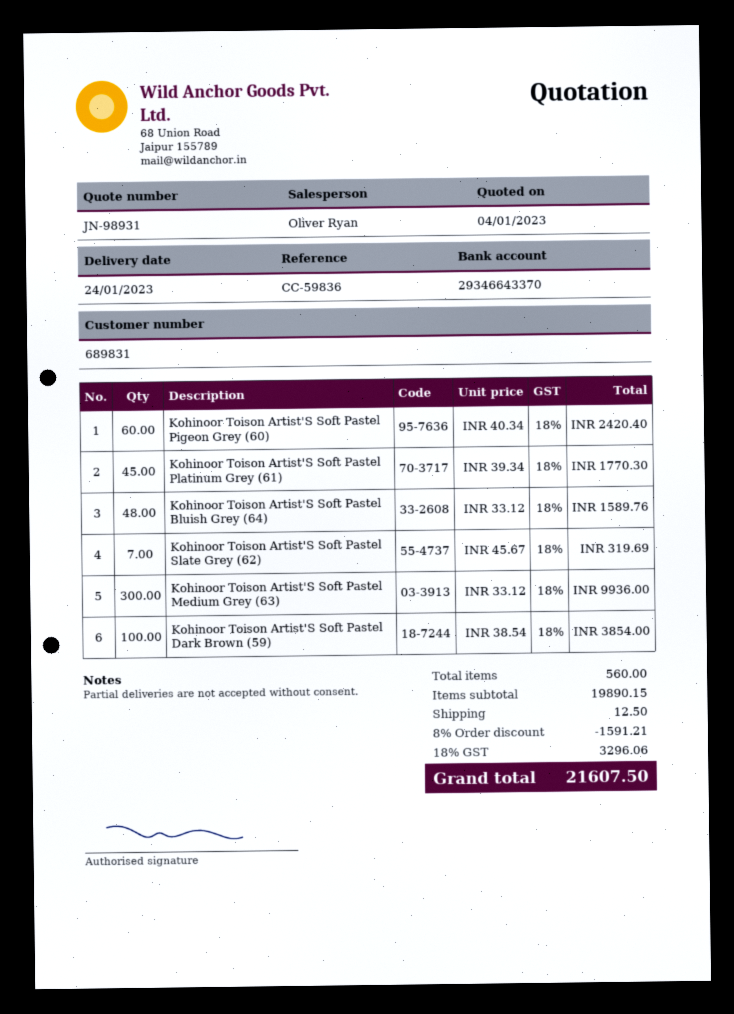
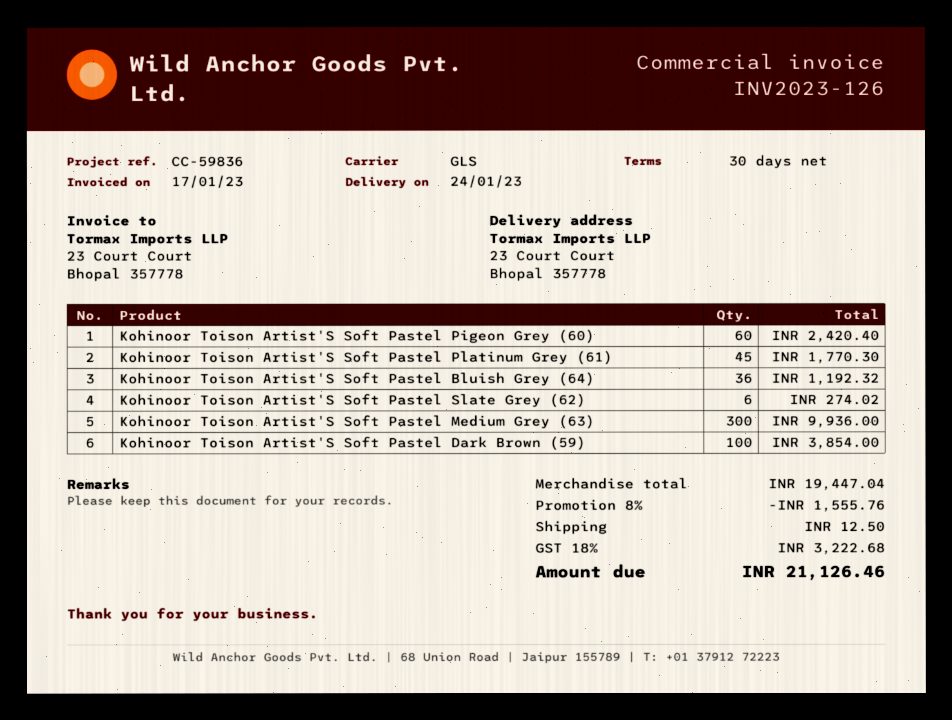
Kohinoor Toison Artist'S Soft Pastel Bluish Grey (64): 48 for 1589.76 -> 36 for 1192.32
Kohinoor Toison Artist'S Soft Pastel Slate Grey (62): 7 for 319.69 -> 6 for 274.02
subtotal: 19890.15 -> 19447.04
discount: 8% = 1591.21 -> 8% = 1555.76
tax: 18% = 3296.06 -> 18% = 3222.68
total: 21607.50 -> 21126.46

